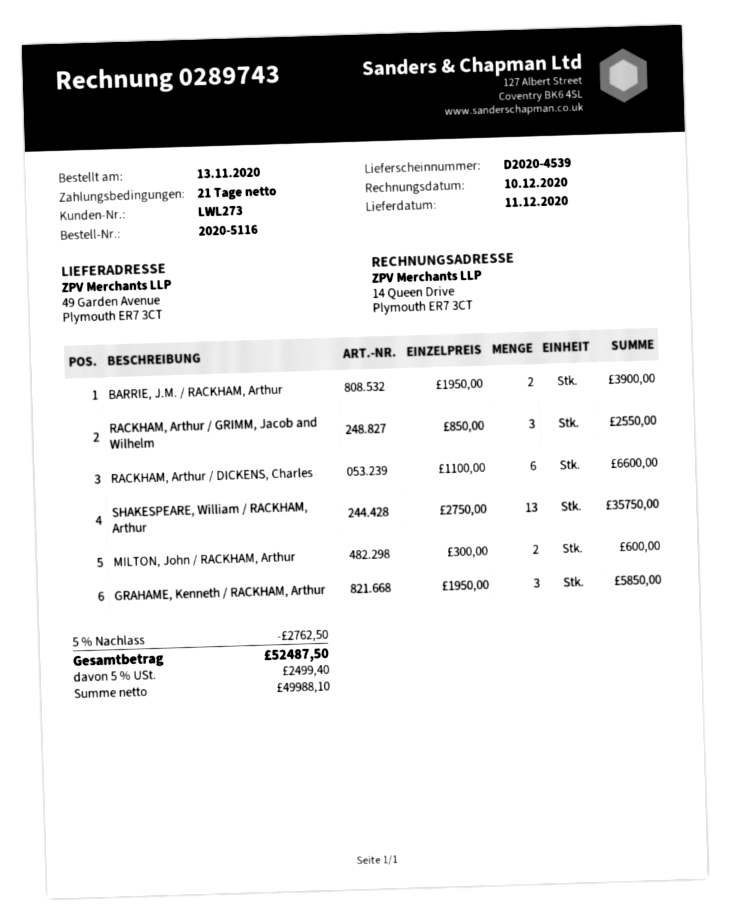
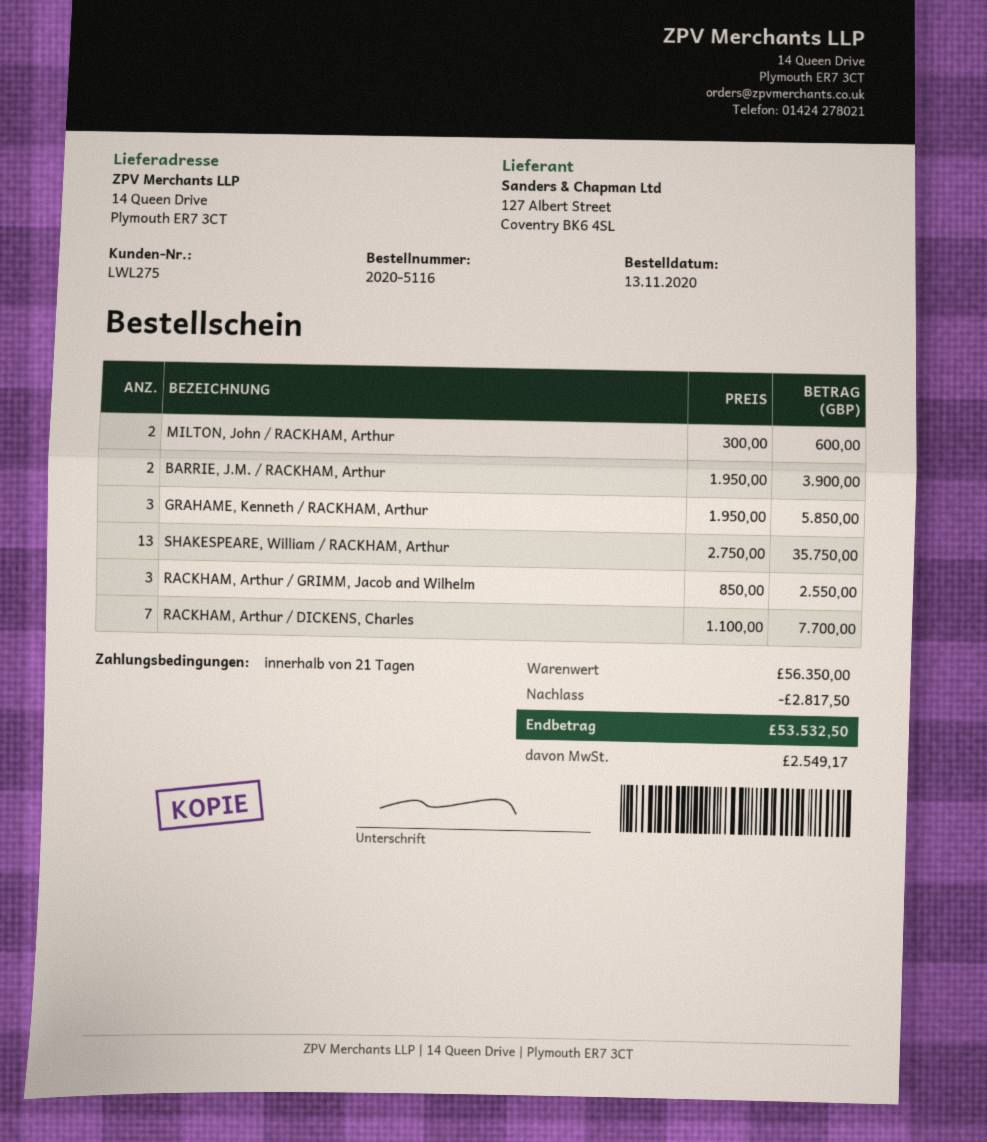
customer number: LWL273 -> LWL275
ship to: 49 Garden Avenue, Plymouth ER7 3CT -> 14 Queen Drive, Plymouth ER7 3CT
RACKHAM, Arthur / DICKENS, Charles: 6 x 1100.00 = 6600.00 -> 7 x 1100.00 = 7700.00
discount: 2762.50 -> 2817.50
tax: 2499.40 -> 2549.17
total: 52487.50 -> 53532.50

